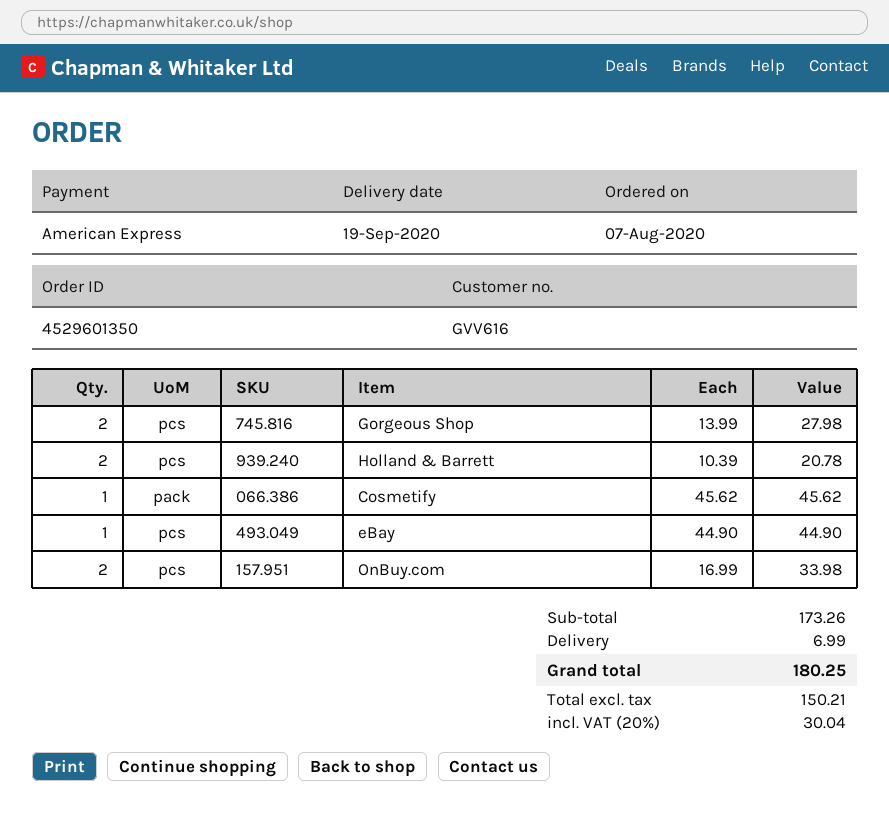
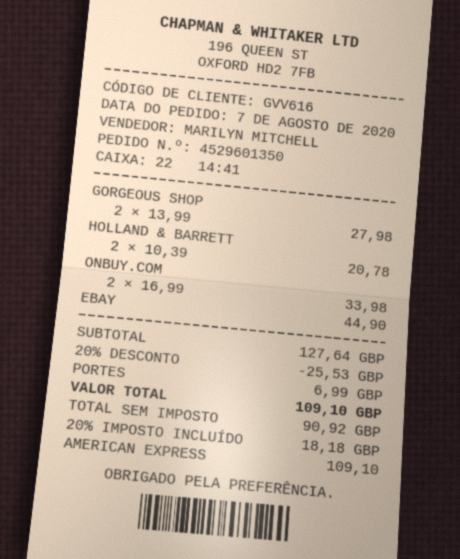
Cosmetify: 1 x 45.62 = 45.62 -> none
subtotal: 173.26 -> 127.64
discount: none -> 20% = 25.53
net: 150.21 -> 90.92
tax: 20% = 30.04 -> 20% = 18.18
total: 180.25 -> 109.10

